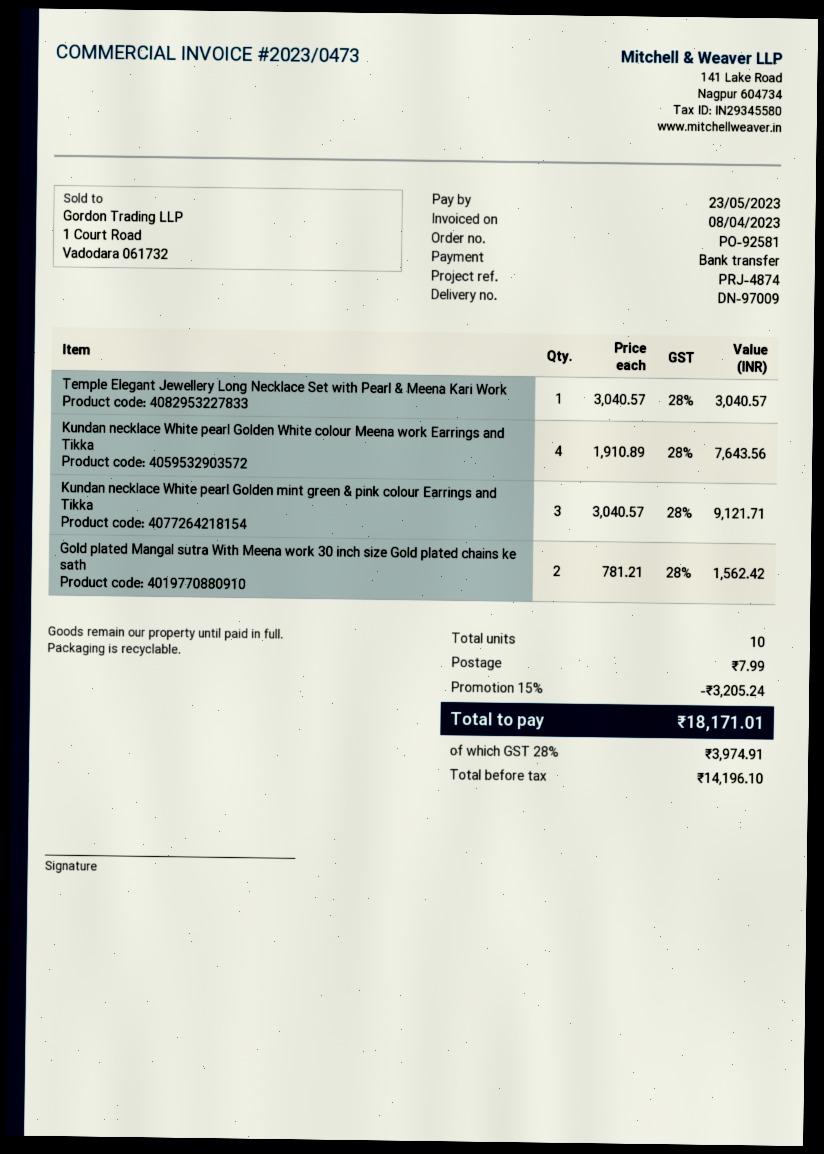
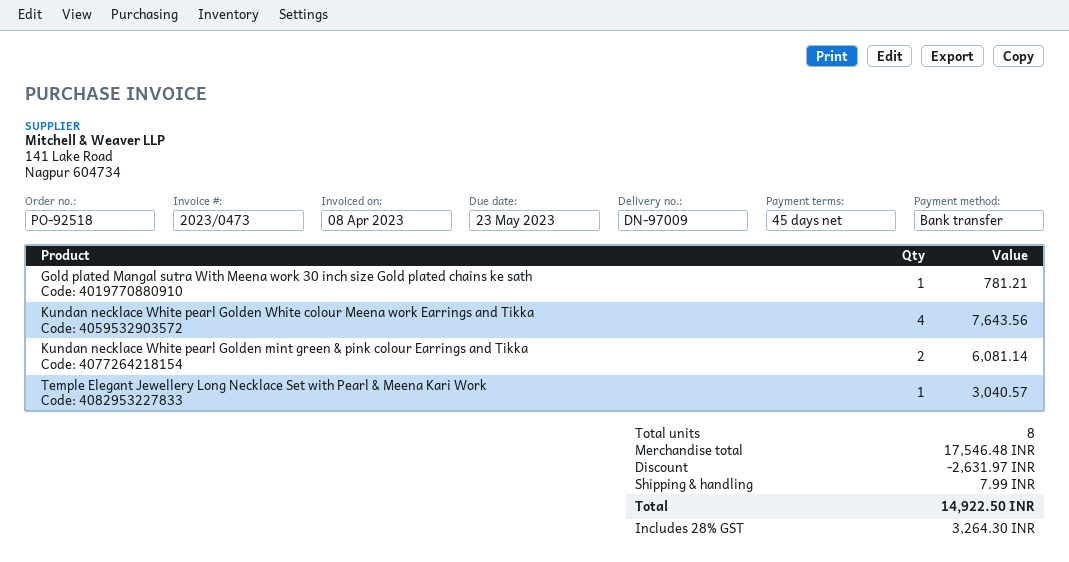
order number: PO-92581 -> PO-92518
Kundan necklace White pearl Golden mint green & pink colour Earrings and Tikka: 3 for 9121.71 -> 2 for 6081.14
Gold plated Mangal sutra With Meena work 30 inch size Gold plated chains ke sath: 2 for 1562.42 -> 1 for 781.21
total quantity: 10 -> 8
discount: 3205.24 -> 2631.97
tax: 28% = 3974.91 -> 28% = 3264.30
total: 18171.01 -> 14922.50

